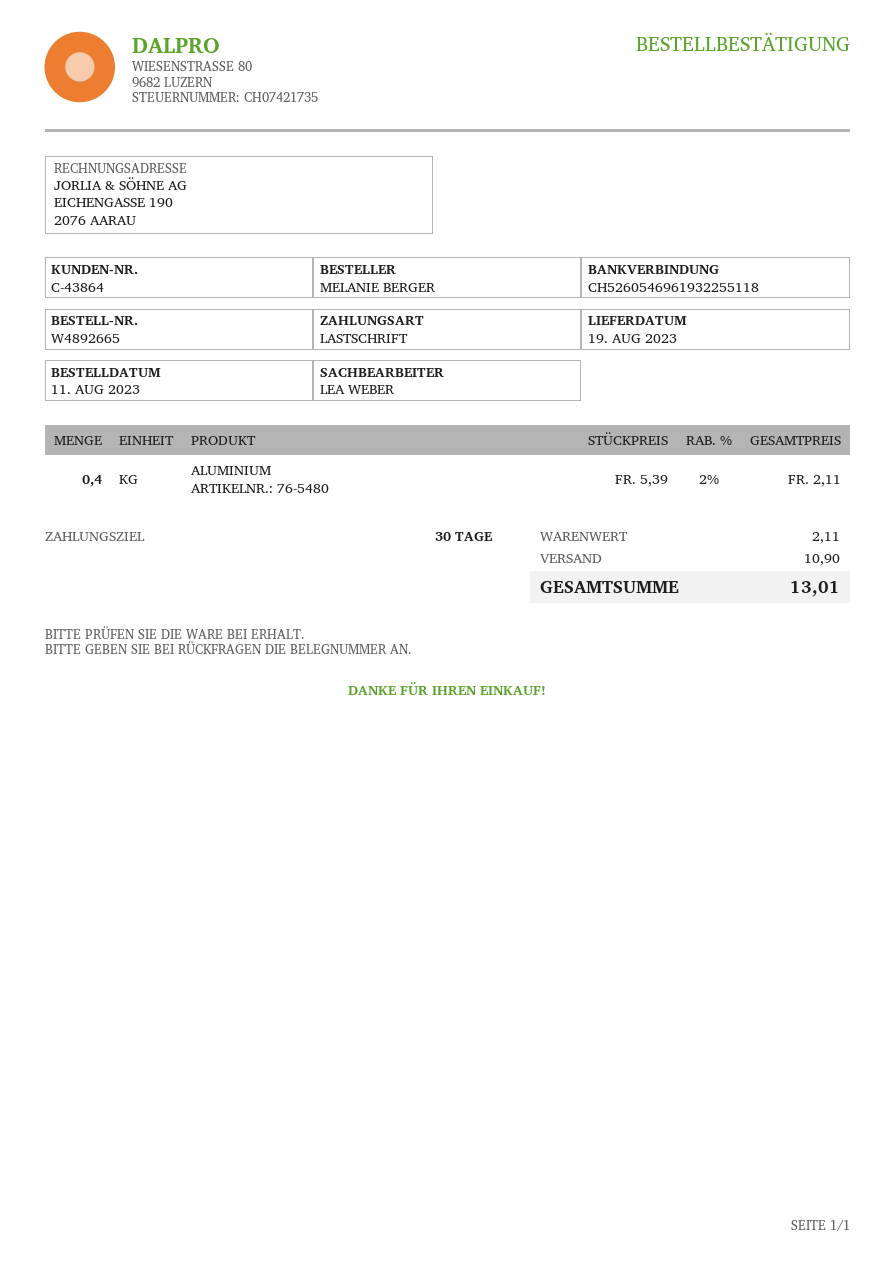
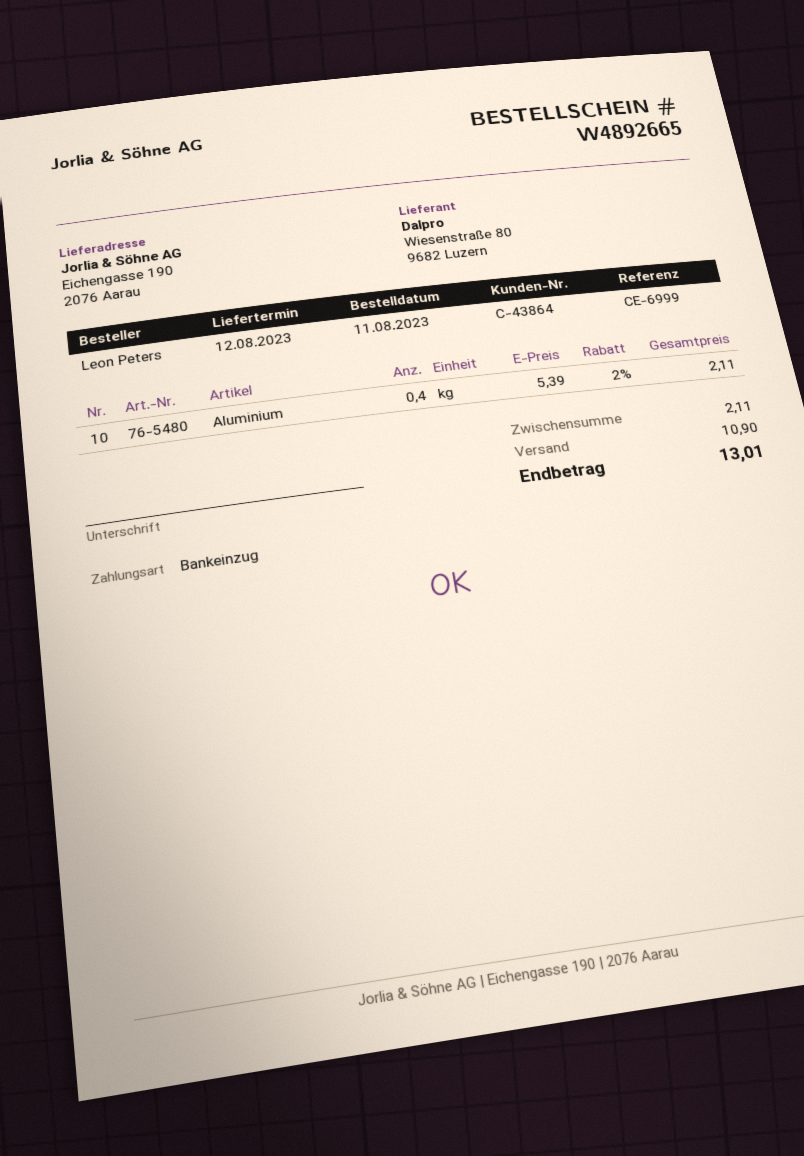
delivery date: 2023-08-19 -> 2023-08-12
ordered by: MELANIE BERGER -> Leon Peters

